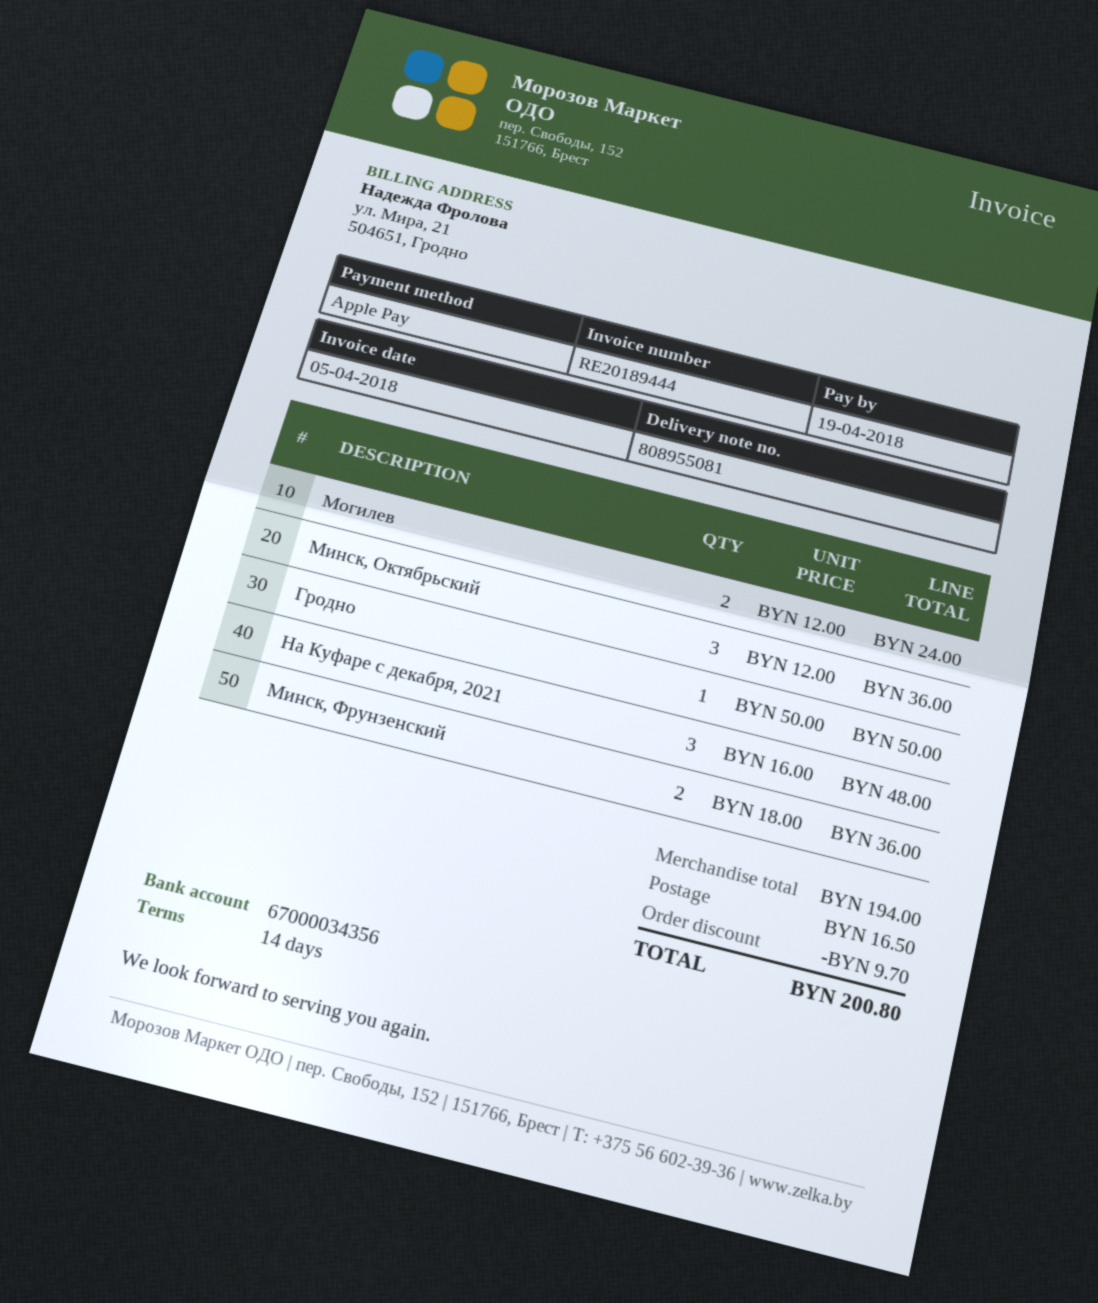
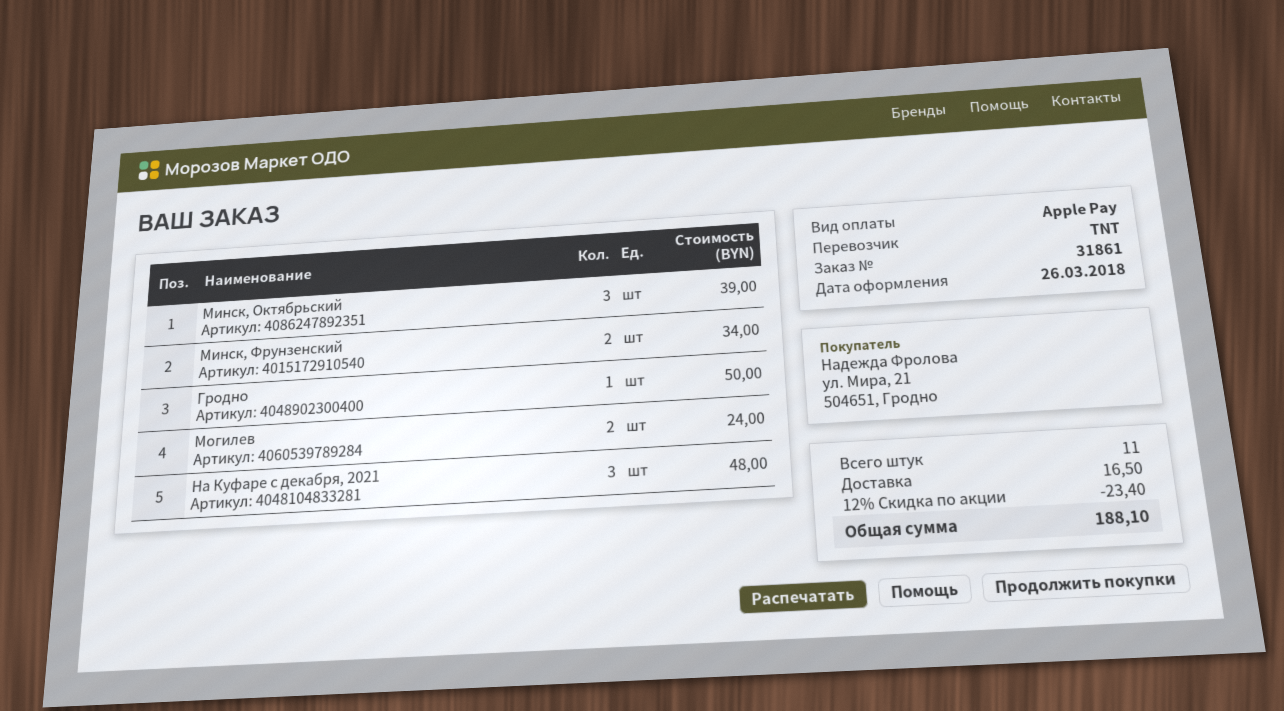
Минск, Октябрьский: 3 for 36.00 -> 3 for 39.00
Минск, Фрунзенский: 2 for 36.00 -> 2 for 34.00
discount: 9.70 -> 23.40
total: 200.80 -> 188.10

